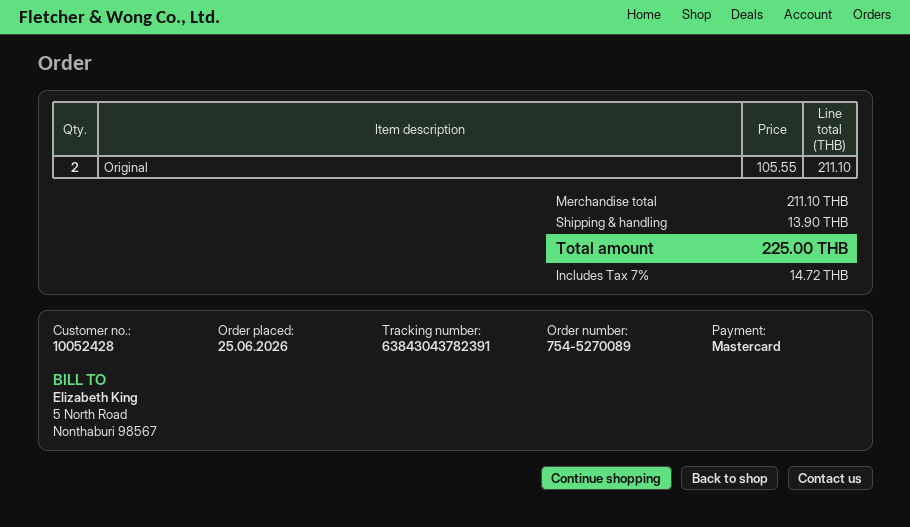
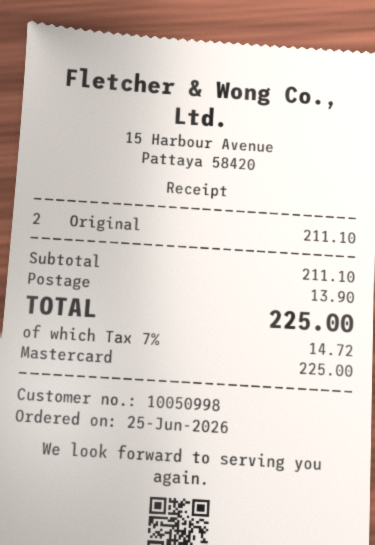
customer number: 10052428 -> 10050998

